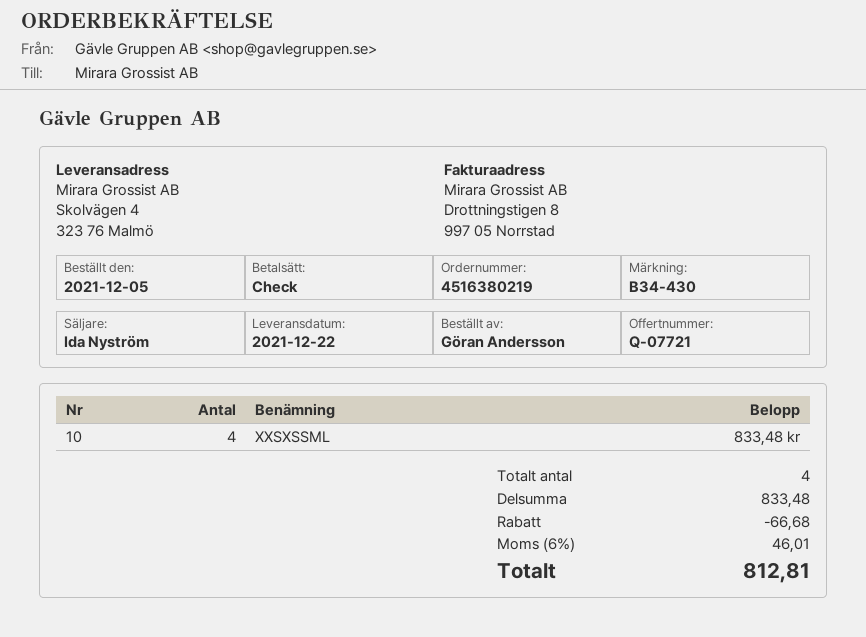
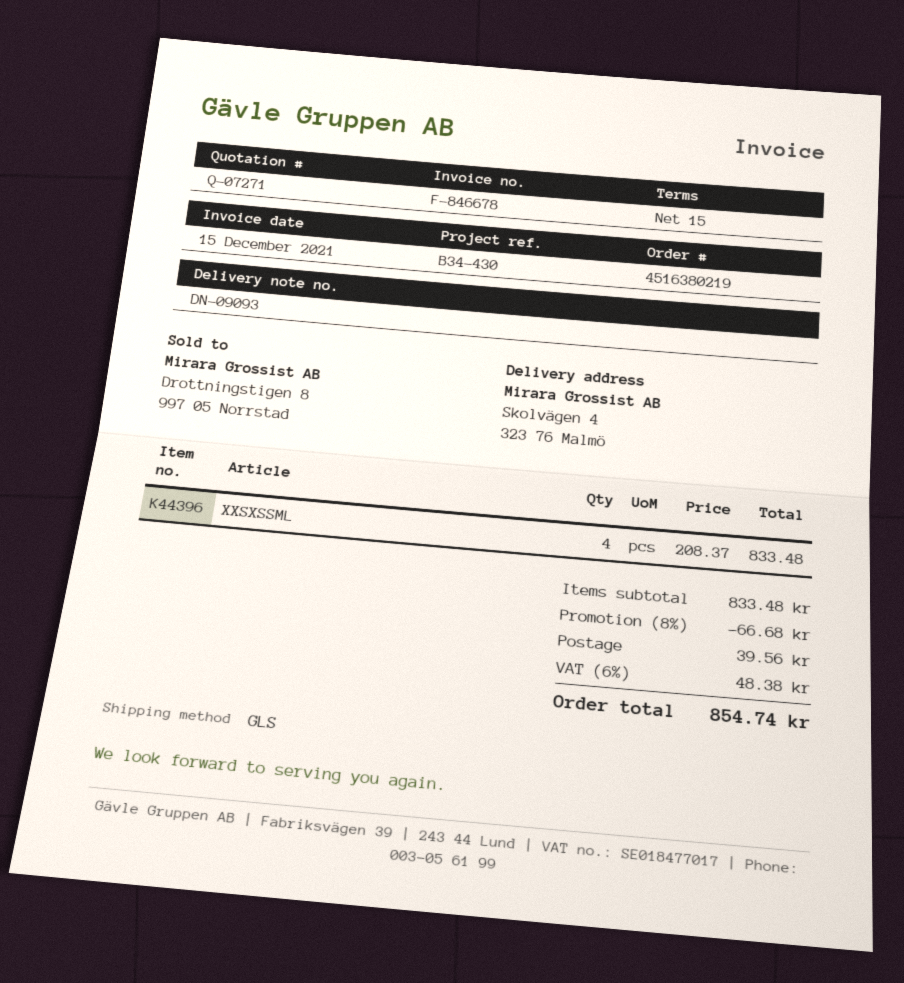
quote number: Q-07721 -> Q-07271
shipping: none -> 39.56
tax: 6% = 46.01 -> 6% = 48.38
total: 812.81 -> 854.74

